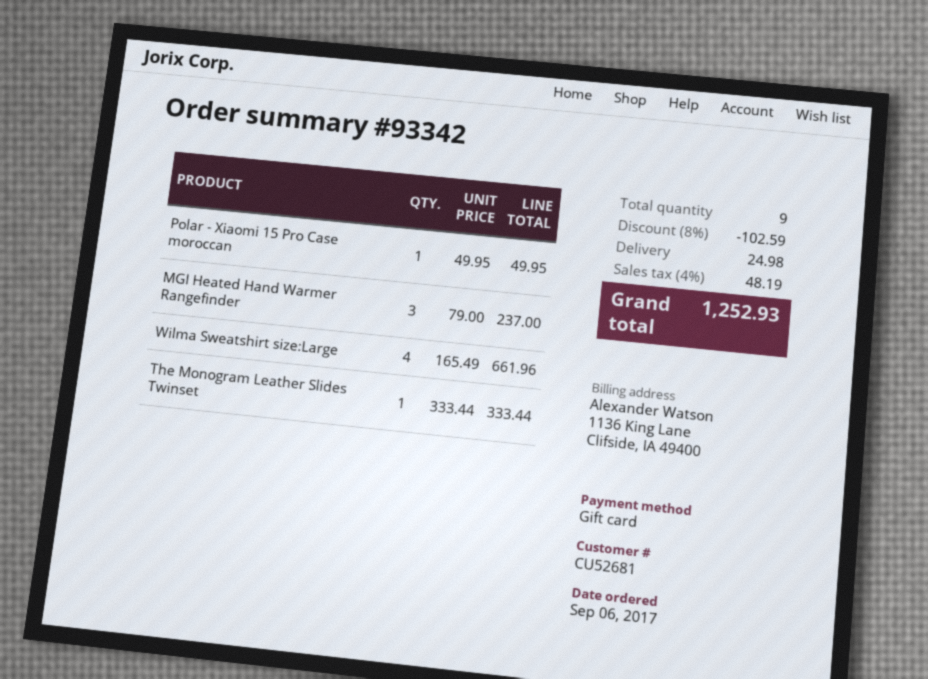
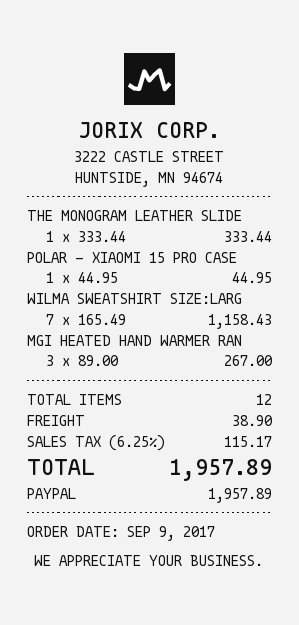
order date: 2017-09-06 -> 2017-09-09
payment method: gift card -> PayPal
Polar - Xiaomi 15 Pro Case moroccan: 1 x 49.95 = 49.95 -> 1 x 44.95 = 44.95
MGI Heated Hand Warmer Rangefinder: 3 x 79.00 = 237.00 -> 3 x 89.00 = 267.00
Wilma Sweatshirt size:Large: 4 x 165.49 = 661.96 -> 7 x 165.49 = 1158.43
total quantity: 9 -> 12
discount: 8% = 102.59 -> none
shipping: 24.98 -> 38.90
tax: 4% = 48.19 -> 6.25% = 115.17
total: 1252.93 -> 1957.89

